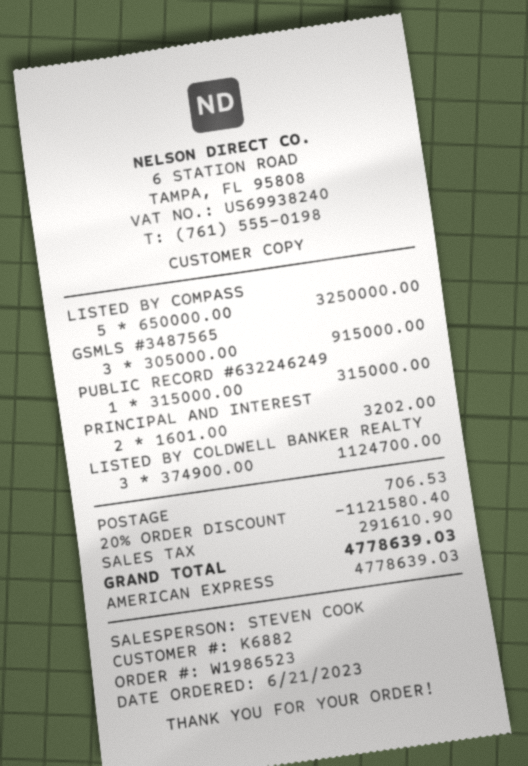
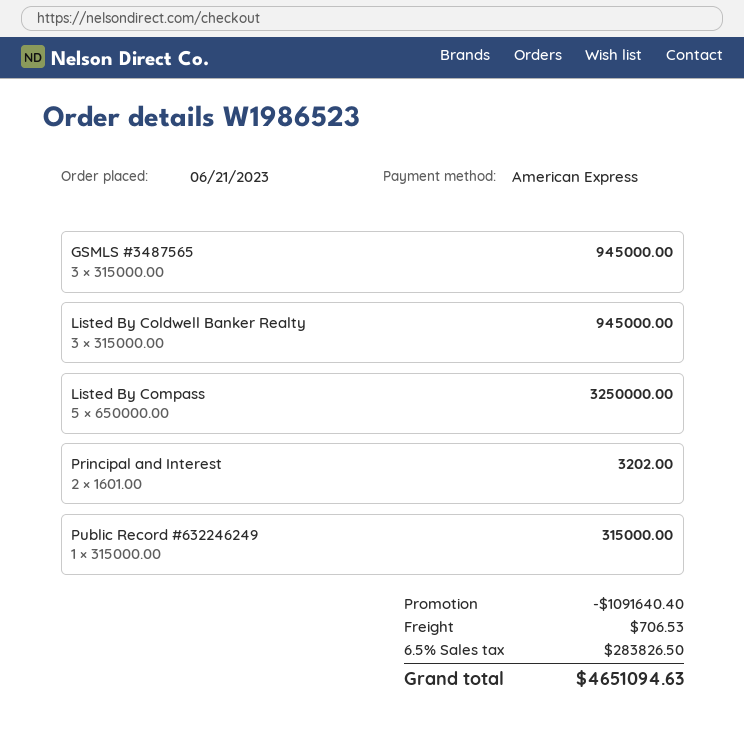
GSMLS #3487565: 3 x 305000.00 = 915000.00 -> 3 x 315000.00 = 945000.00
LISTED BY COLDWELL BANKER REALTY: 3 x 374900.00 = 1124700.00 -> 3 x 315000.00 = 945000.00
discount: 1121580.40 -> 1091640.40
tax: 291610.90 -> 283826.50
total: 4778639.03 -> 4651094.63

